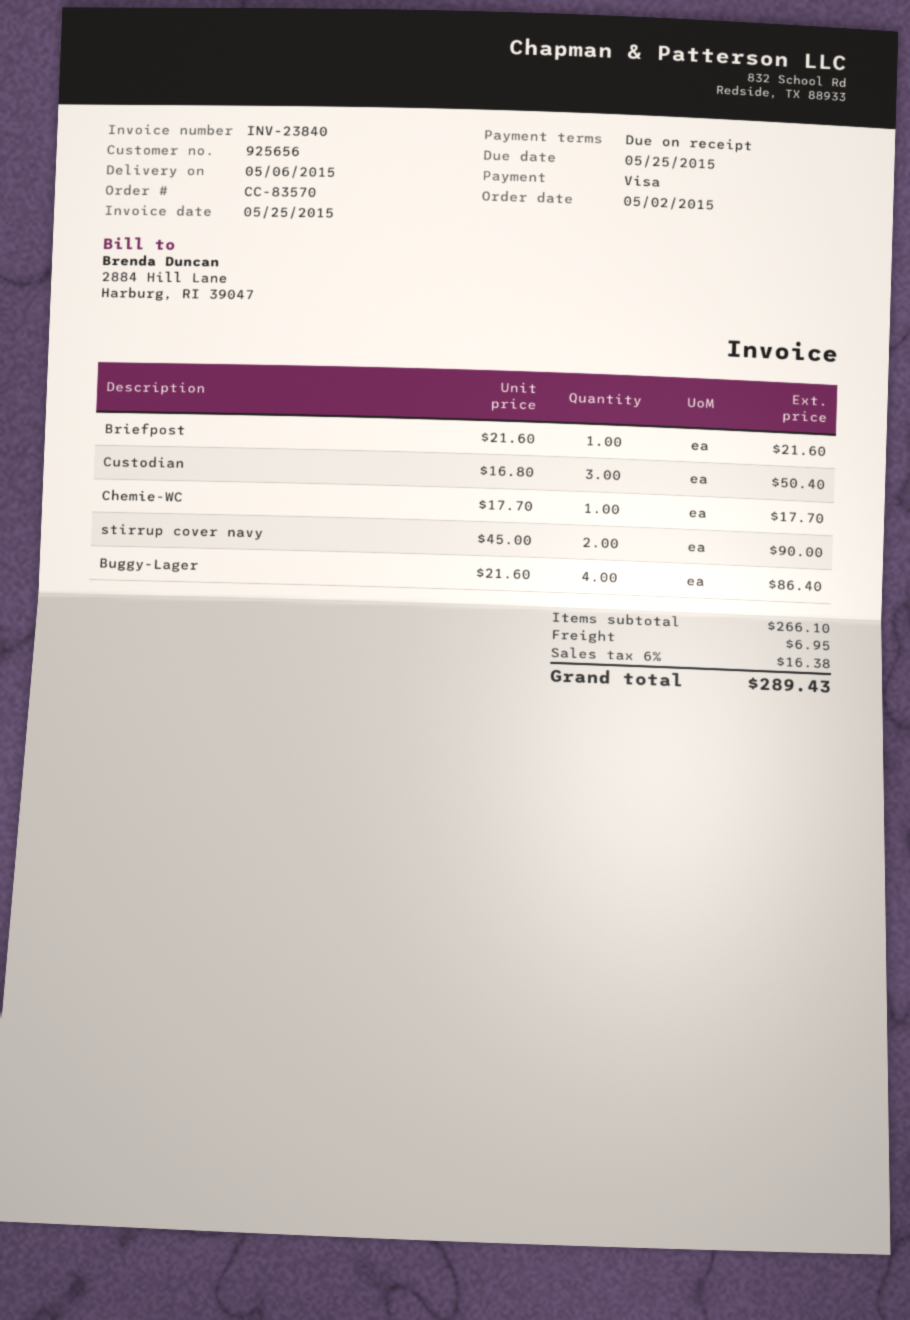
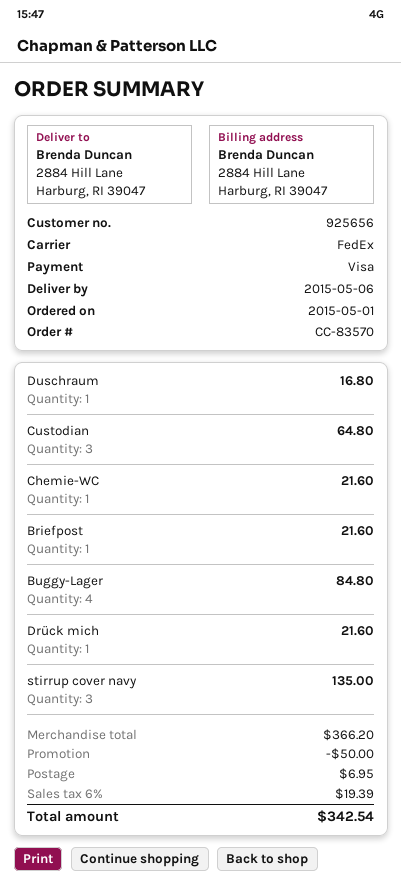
order date: 2015-05-02 -> 2015-05-01
Custodian: 3 for 50.40 -> 3 for 64.80
Chemie-WC: 1 for 17.70 -> 1 for 21.60
stirrup cover navy: 2 for 90.00 -> 3 for 135.00
Buggy-Lager: 4 for 86.40 -> 4 for 84.80
Duschraum: none -> 1 for 16.80
Drück mich: none -> 1 for 21.60
subtotal: 266.10 -> 366.20
discount: none -> 50.00
tax: 6% = 16.38 -> 6% = 19.39
total: 289.43 -> 342.54

